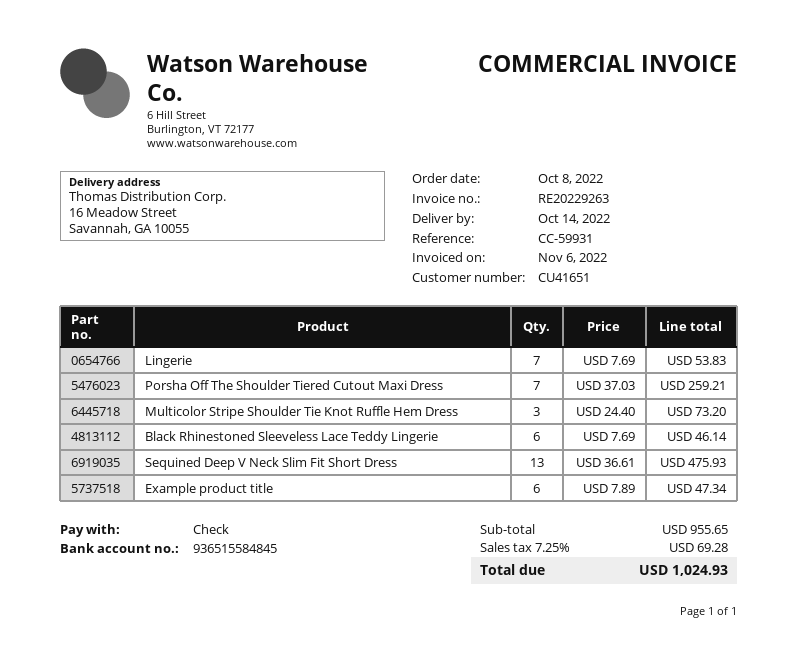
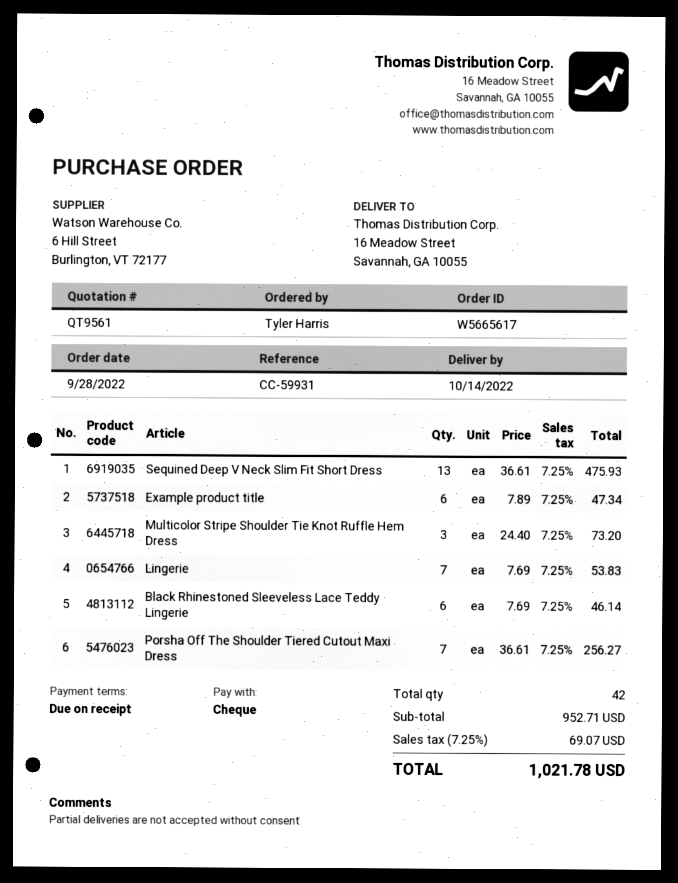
order date: 2022-10-08 -> 2022-09-28
Porsha Off The Shoulder Tiered Cutout Maxi Dress: 7 x 37.03 = 259.21 -> 7 x 36.61 = 256.27
subtotal: 955.65 -> 952.71
tax: 7.25% = 69.28 -> 7.25% = 69.07
total: 1024.93 -> 1021.78

